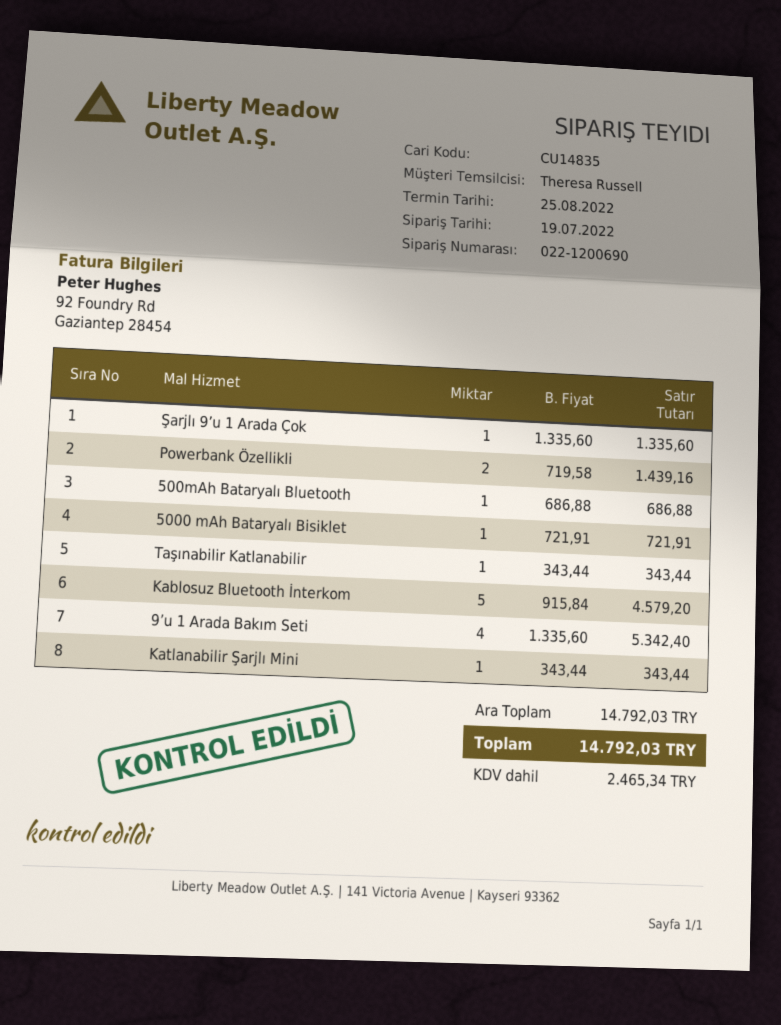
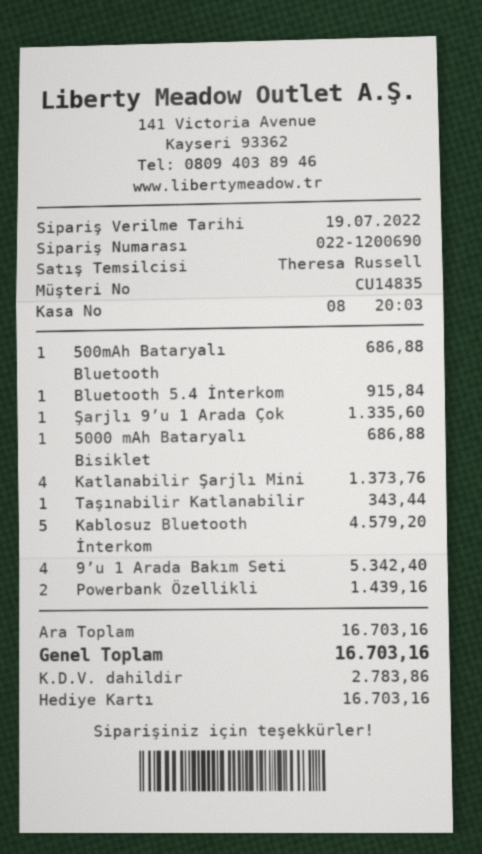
5000 mAh Bataryalı Bisiklet: 1 for 721.91 -> 1 for 686.88
Katlanabilir Şarjlı Mini: 1 for 343.44 -> 4 for 1373.76
Bluetooth 5.4 İnterkom: none -> 1 for 915.84
subtotal: 14792.03 -> 16703.16
tax: 2465.34 -> 2783.86
total: 14792.03 -> 16703.16

